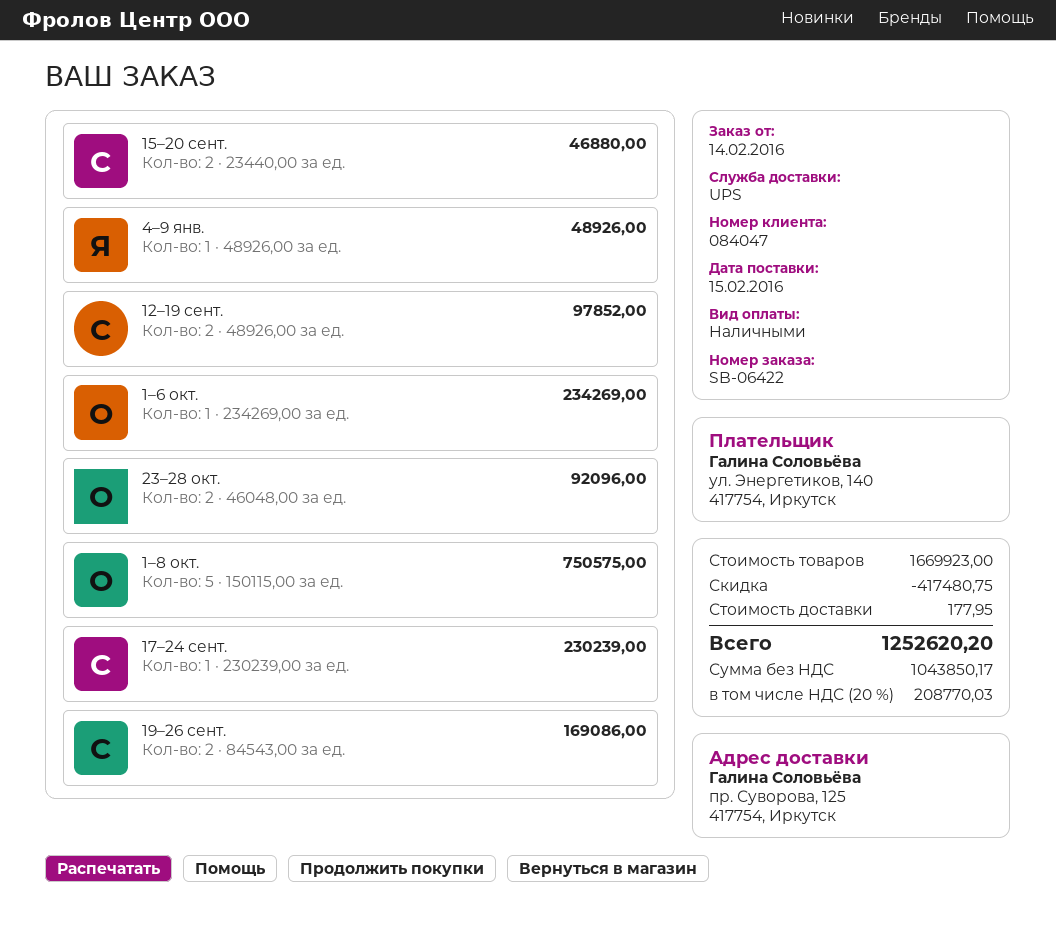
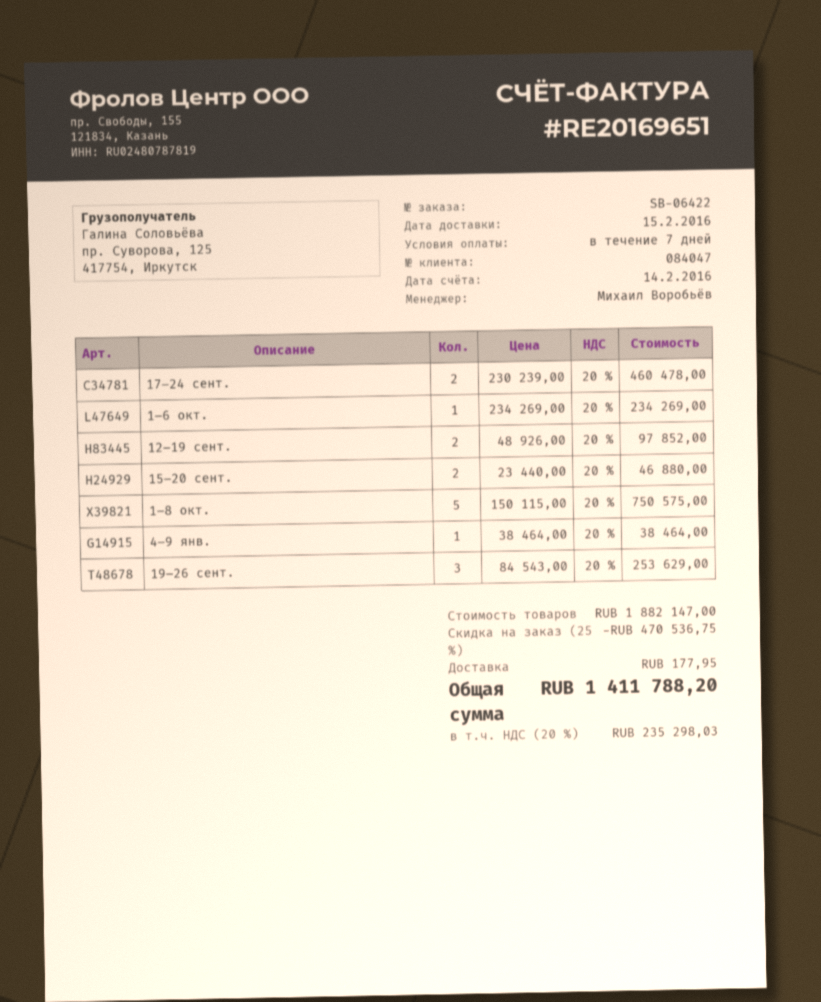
4–9 янв.: 1 x 48926.00 = 48926.00 -> 1 x 38464.00 = 38464.00
23–28 окт.: 2 x 46048.00 = 92096.00 -> none
17–24 сент.: 1 x 230239.00 = 230239.00 -> 2 x 230239.00 = 460478.00
19–26 сент.: 2 x 84543.00 = 169086.00 -> 3 x 84543.00 = 253629.00
subtotal: 1669923.00 -> 1882147.00
discount: 417480.75 -> 470536.75
tax: 20% = 208770.03 -> 20% = 235298.03
total: 1252620.20 -> 1411788.20

